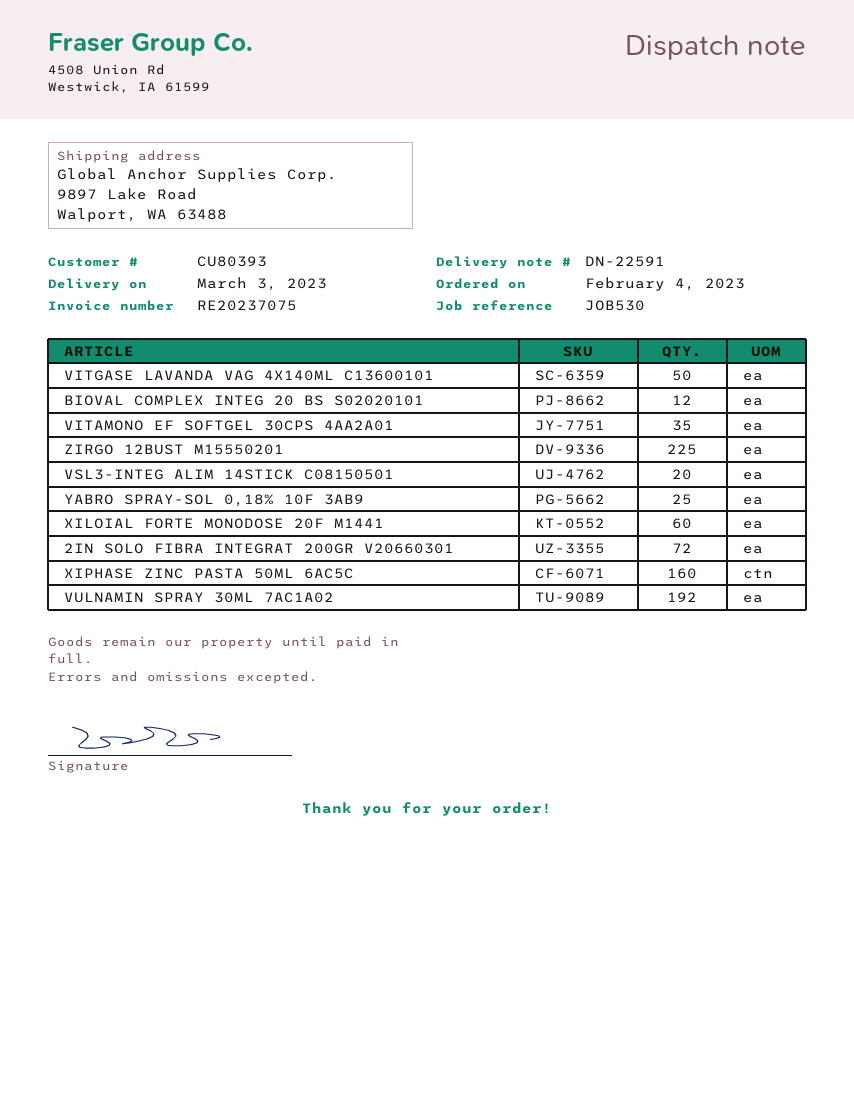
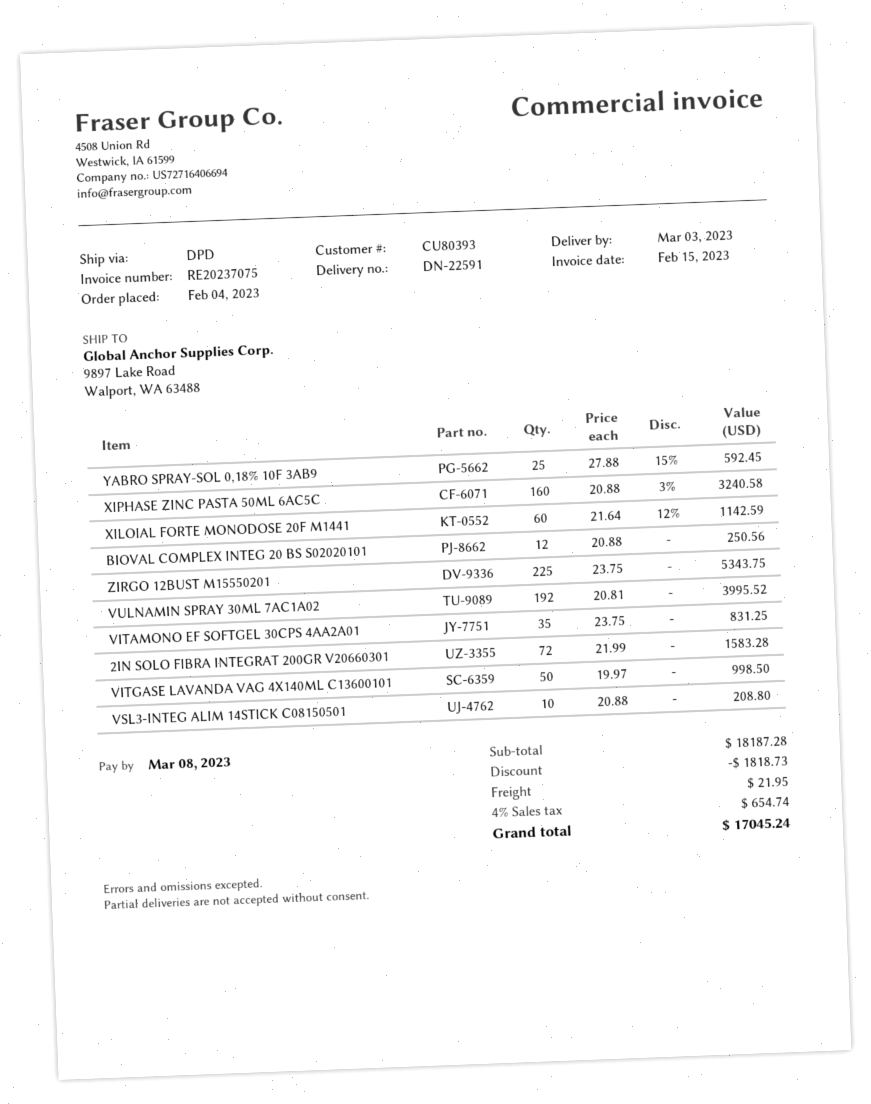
VSL3-INTEG ALIM 14STICK C08150501: 20 -> 10

